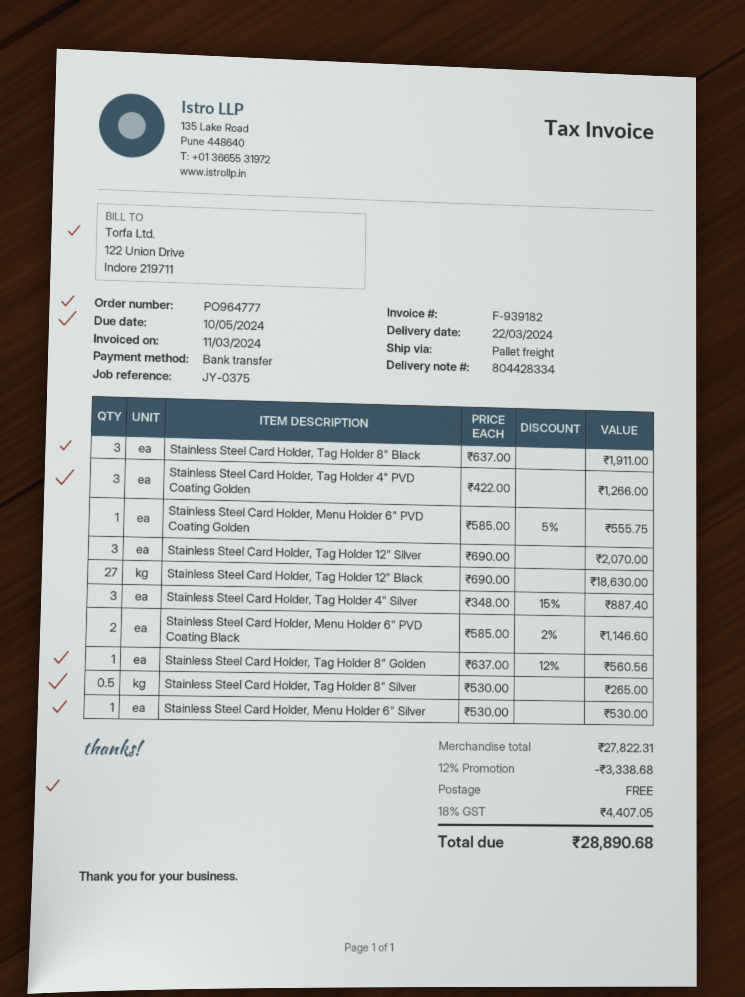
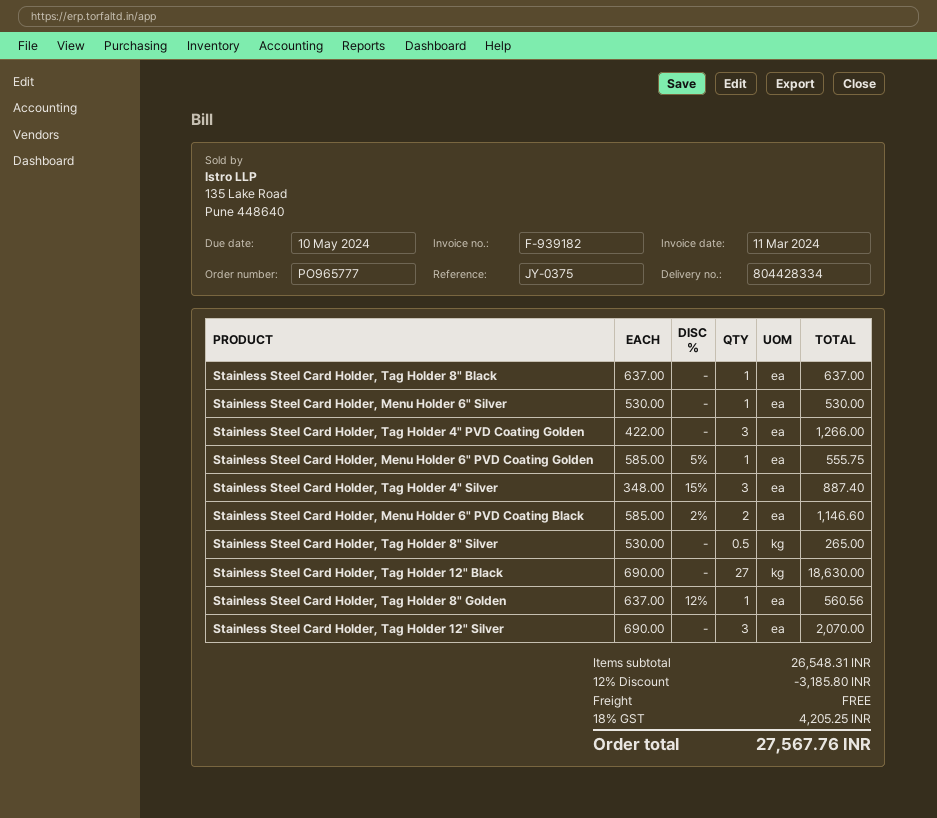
order number: PO964777 -> PO965777
Stainless Steel Card Holder, Tag Holder 8" Black: 3 x 637.00 = 1911.00 -> 1 x 637.00 = 637.00
subtotal: 27822.31 -> 26548.31
discount: 12% = 3338.68 -> 12% = 3185.80
tax: 18% = 4407.05 -> 18% = 4205.25
total: 28890.68 -> 27567.76

